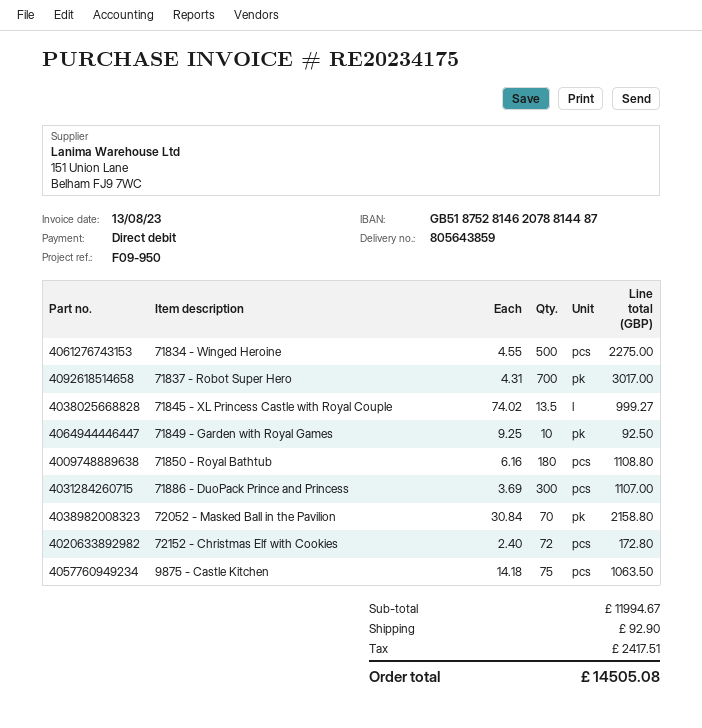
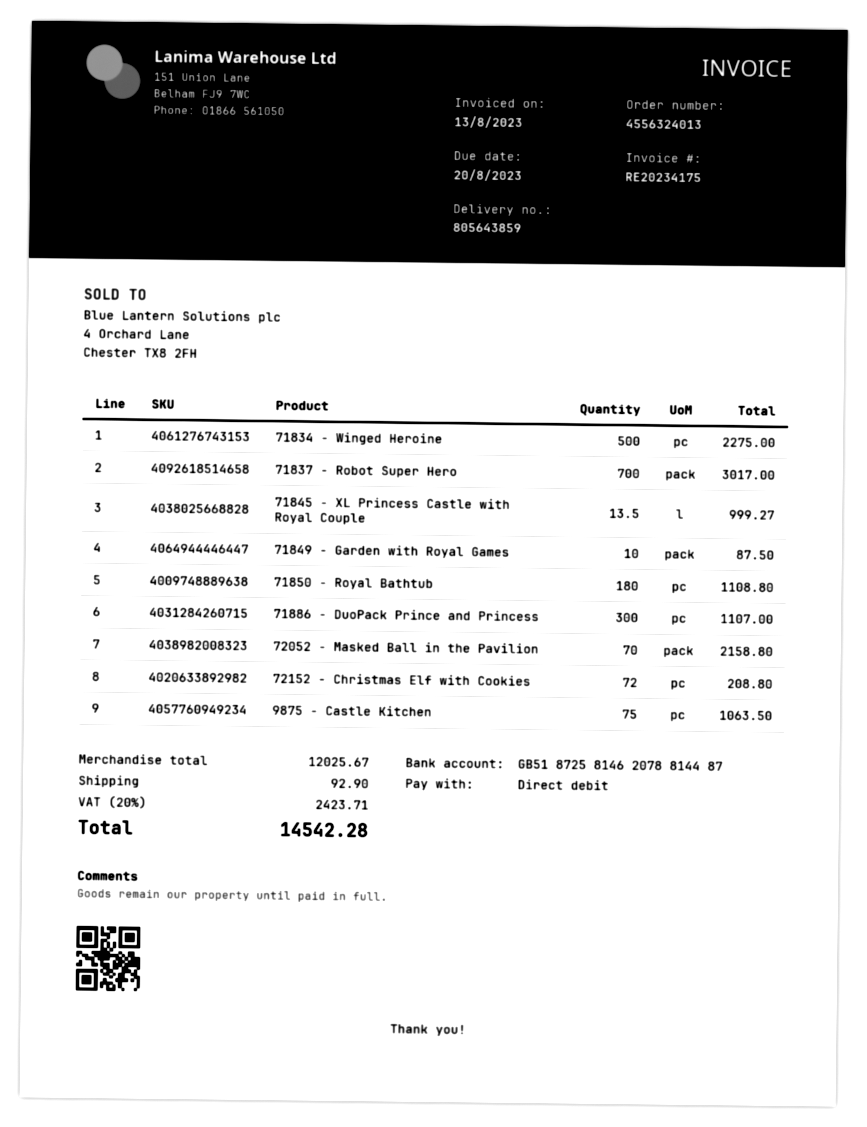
bank account: GB51875281462078814487 -> GB51872581462078814487
71849 - Garden with Royal Games: 10 for 92.50 -> 10 for 87.50
72152 - Christmas Elf with Cookies: 72 for 172.80 -> 72 for 208.80
subtotal: 11994.67 -> 12025.67
tax: 2417.51 -> 2423.71
total: 14505.08 -> 14542.28

